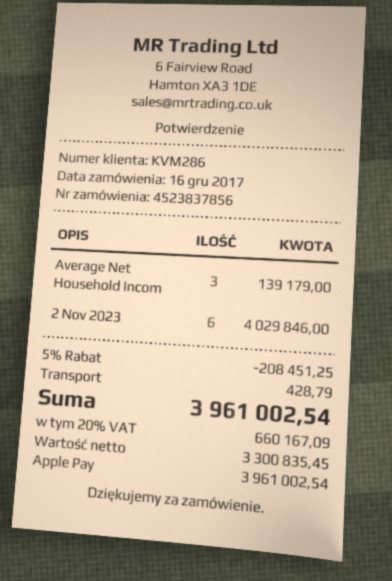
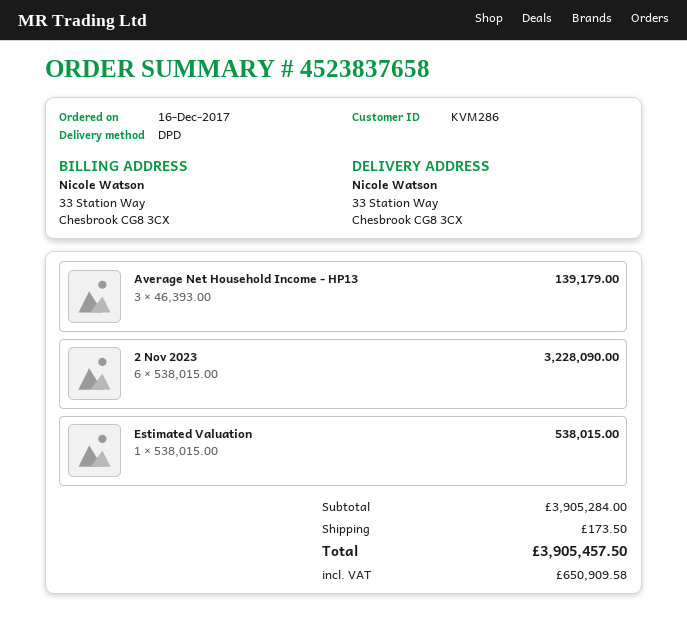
order number: 4523837856 -> 4523837658
2 Nov 2023: 6 for 4029846.00 -> 6 for 3228090.00
Estimated Valuation: none -> 1 for 538015.00
discount: 5% = 208451.25 -> none
shipping: 428.79 -> 173.50
tax: 660167.09 -> 650909.58
total: 3961002.54 -> 3905457.50

